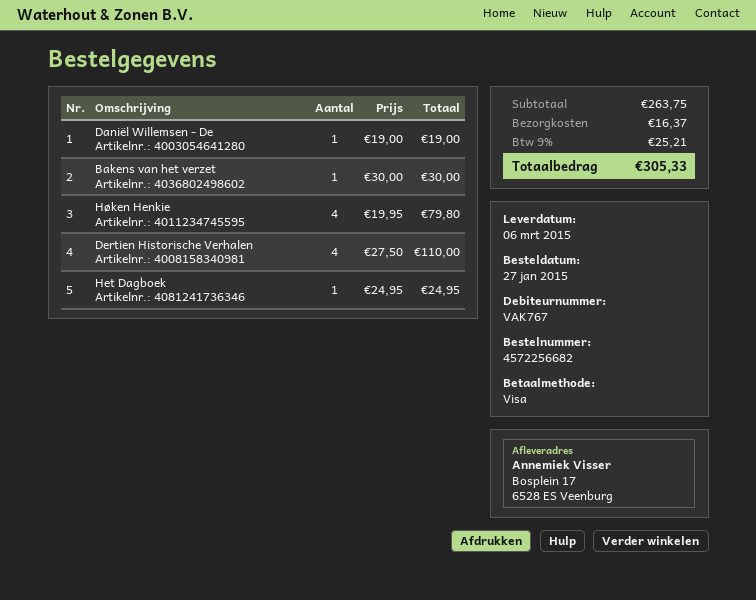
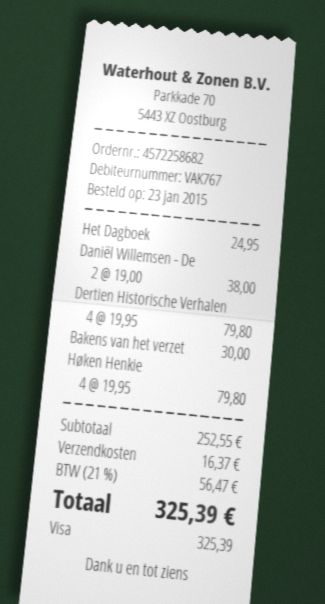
order number: 4572256682 -> 4572258682
order date: 2015-01-27 -> 2015-01-23
Daniël Willemsen - De: 1 x 19.00 = 19.00 -> 2 x 19.00 = 38.00
Dertien Historische Verhalen: 4 x 27.50 = 110.00 -> 4 x 19.95 = 79.80
subtotal: 263.75 -> 252.55
tax: 9% = 25.21 -> 21% = 56.47
total: 305.33 -> 325.39

